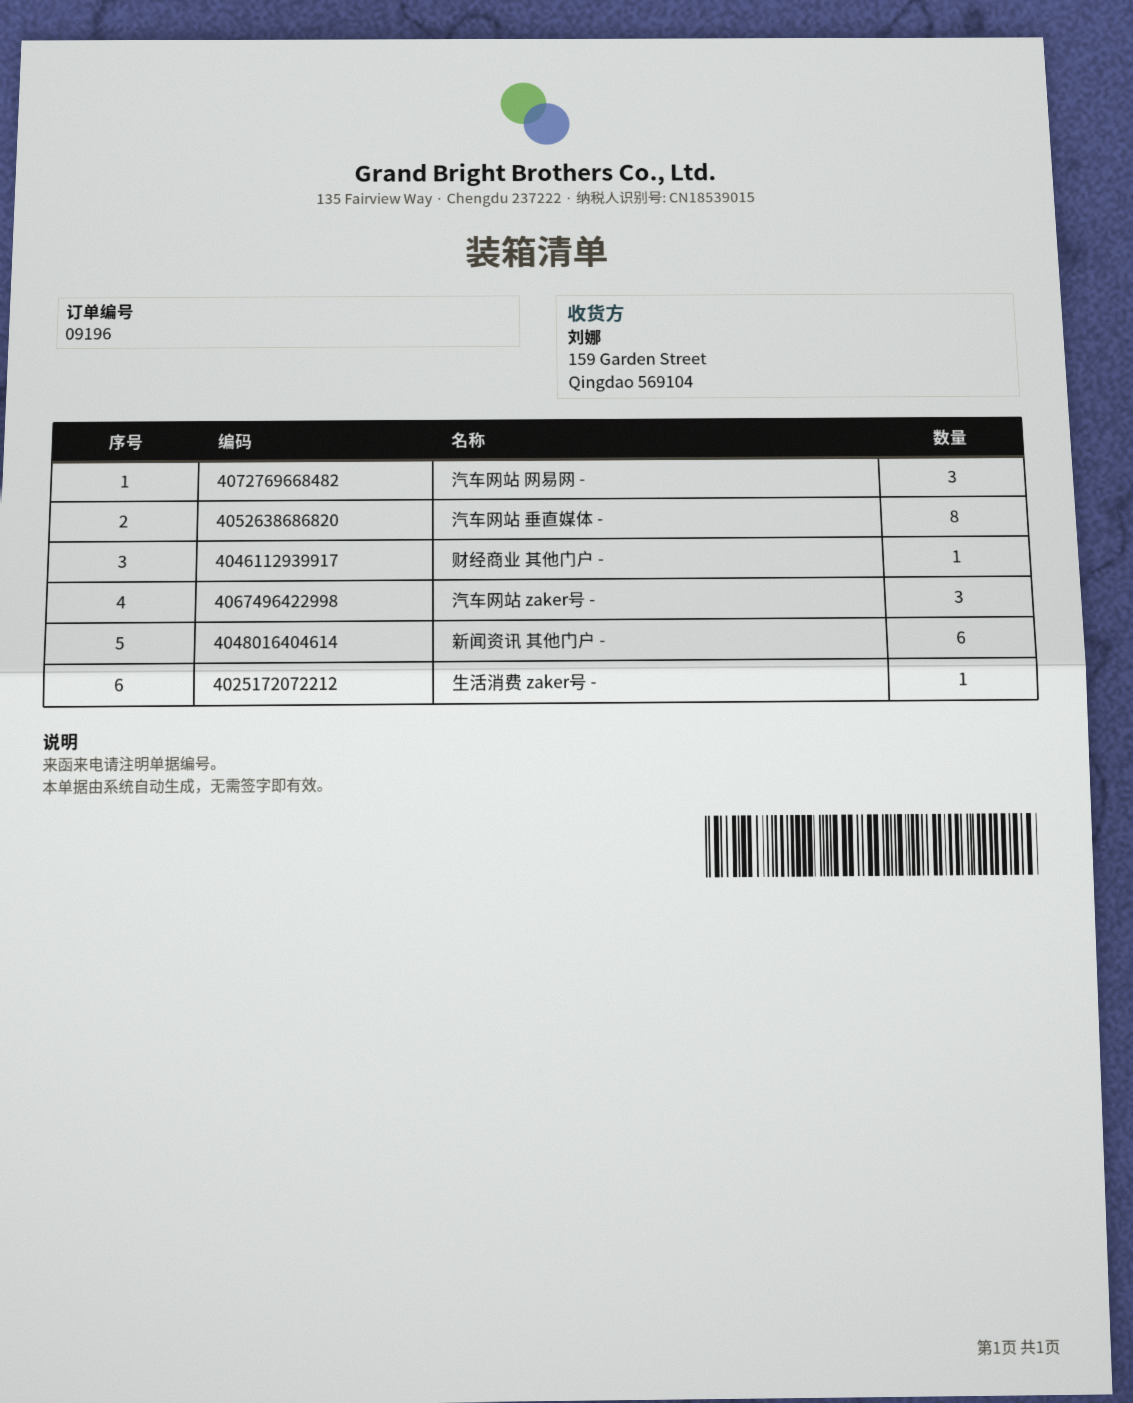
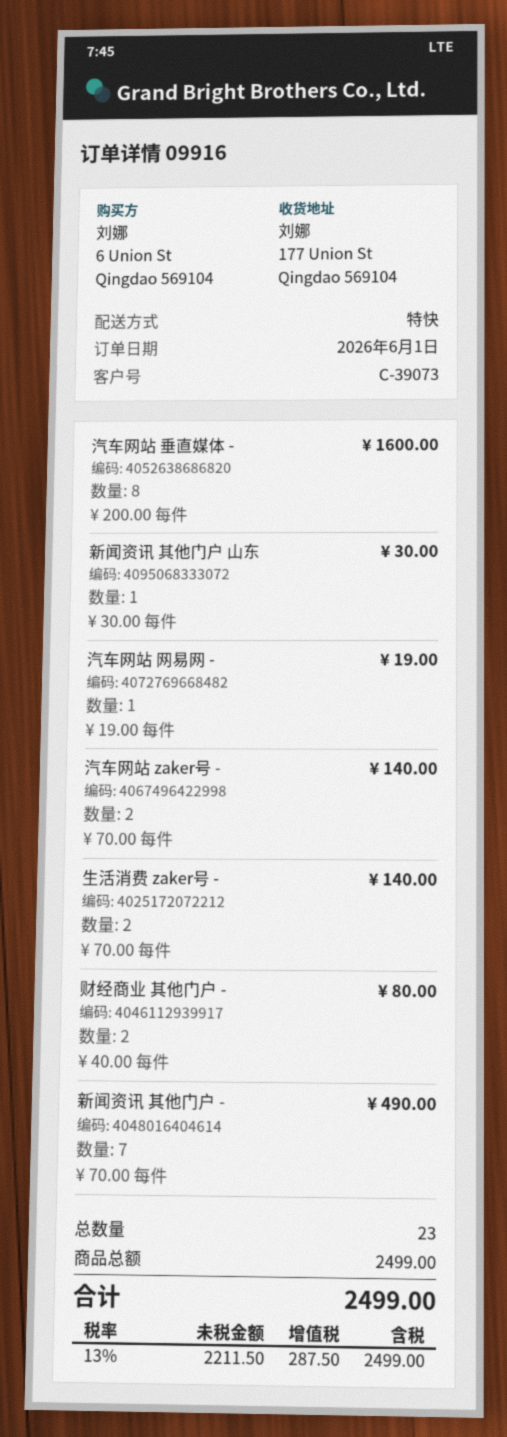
order number: 09196 -> 09916
ship to: 159 Garden Street, Qingdao 569104 -> 177 Union St, Qingdao 569104
汽车网站 网易网 -: 3 -> 1
财经商业 其他门户 -: 1 -> 2
汽车网站 zaker号 -: 3 -> 2
新闻资讯 其他门户 -: 6 -> 7
生活消费 zaker号 -: 1 -> 2
新闻资讯 其他门户 山东: none -> 1

